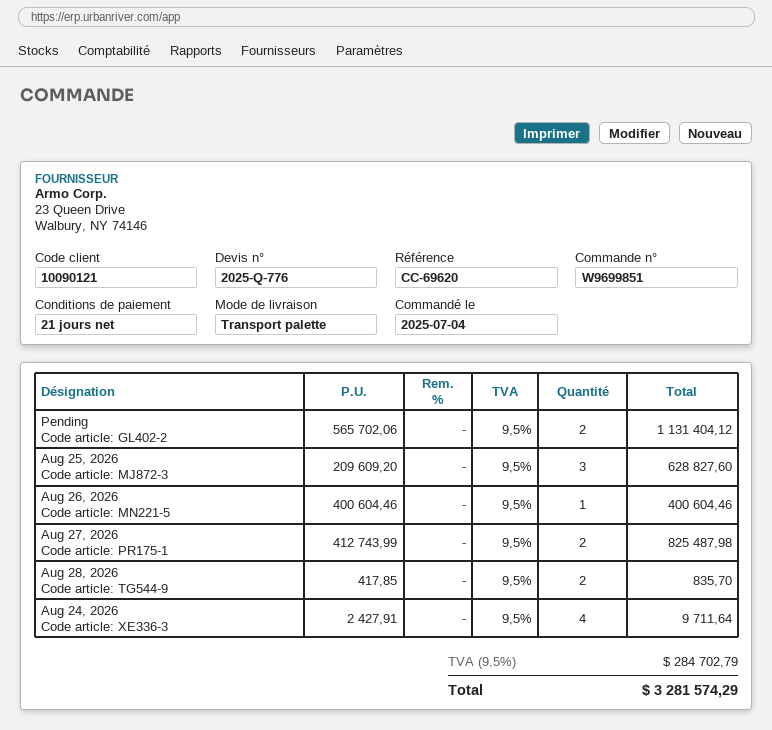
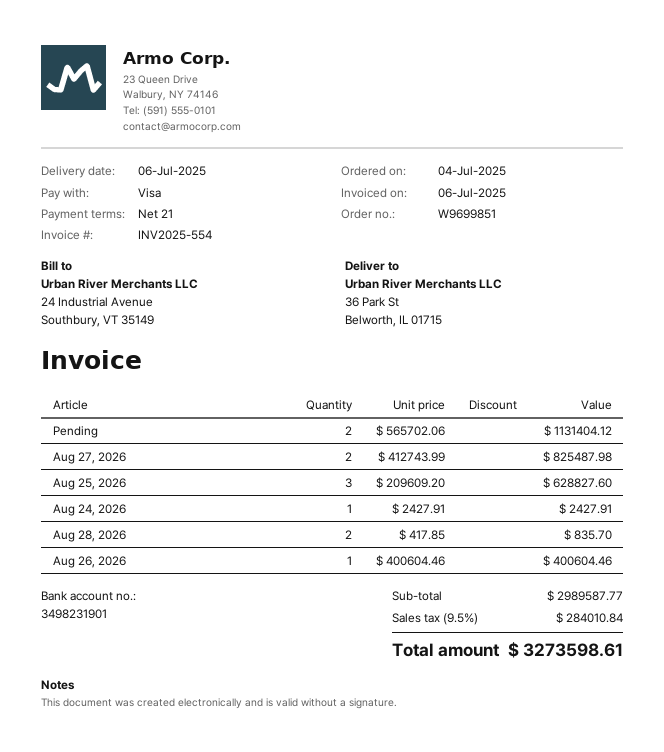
Aug 24, 2026: 4 x 2427.91 = 9711.64 -> 1 x 2427.91 = 2427.91
tax: 9.5% = 284702.79 -> 9.5% = 284010.84
total: 3281574.29 -> 3273598.61

